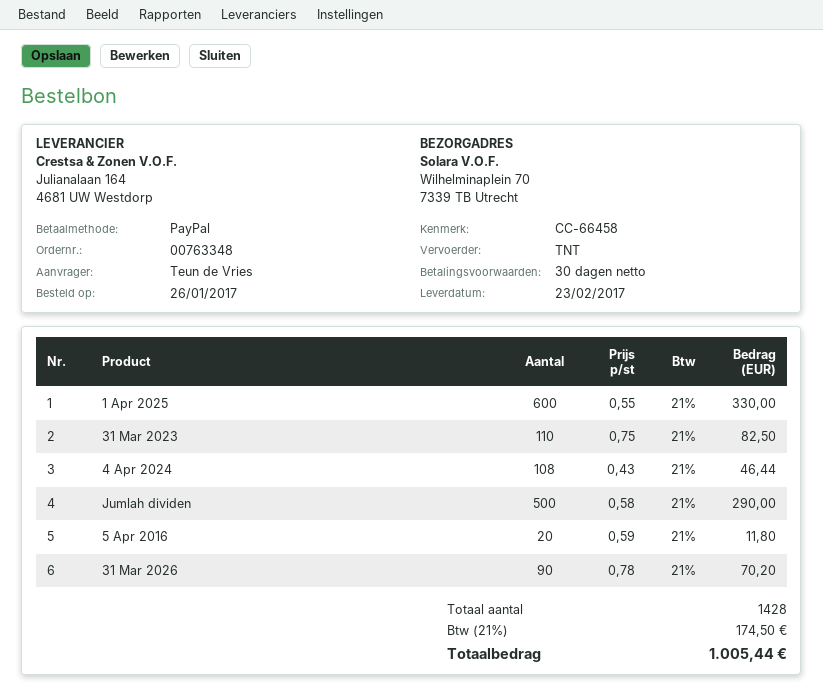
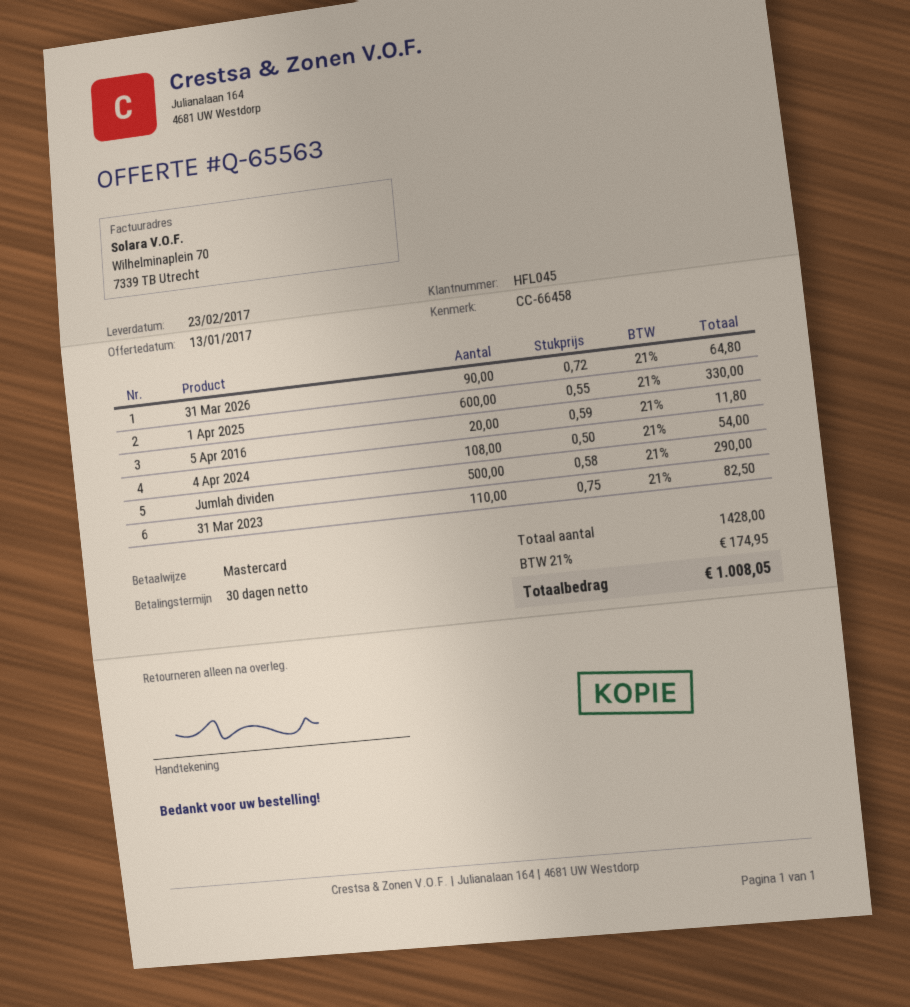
payment method: PayPal -> Mastercard
4 Apr 2024: 108 x 0.43 = 46.44 -> 108 x 0.50 = 54.00
31 Mar 2026: 90 x 0.78 = 70.20 -> 90 x 0.72 = 64.80
tax: 21% = 174.50 -> 21% = 174.95
total: 1005.44 -> 1008.05

